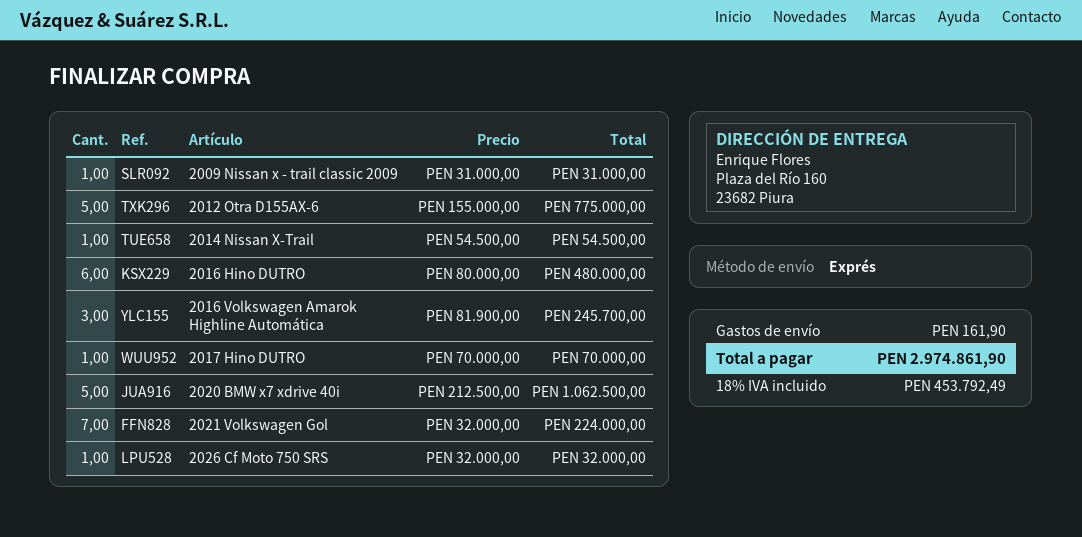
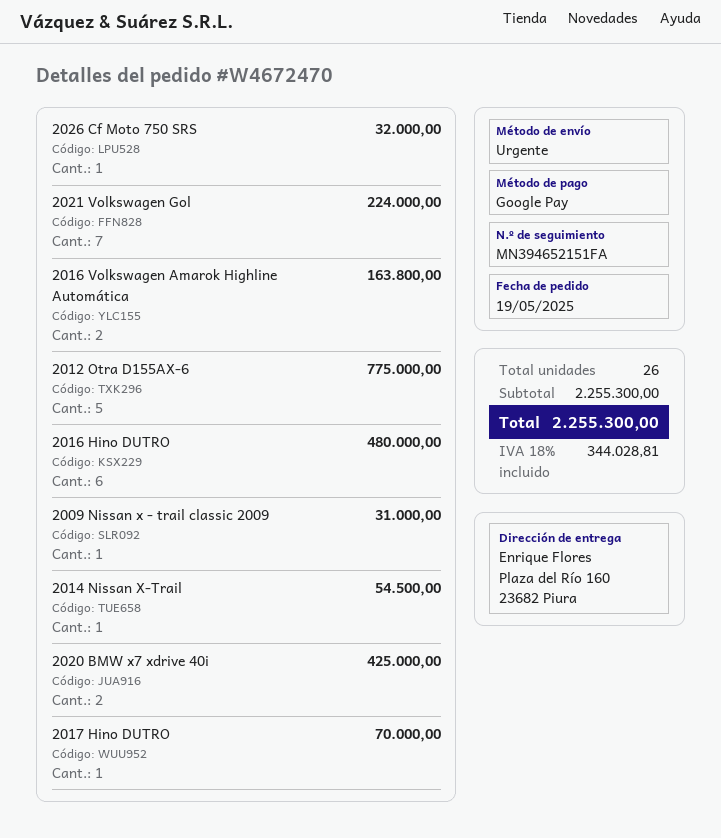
2016 Volkswagen Amarok Highline Automática: 3 for 245700.00 -> 2 for 163800.00
2020 BMW x7 xdrive 40i: 5 for 1062500.00 -> 2 for 425000.00
shipping: 161.90 -> none
tax: 18% = 453792.49 -> 18% = 344028.81
total: 2974861.90 -> 2255300.00

